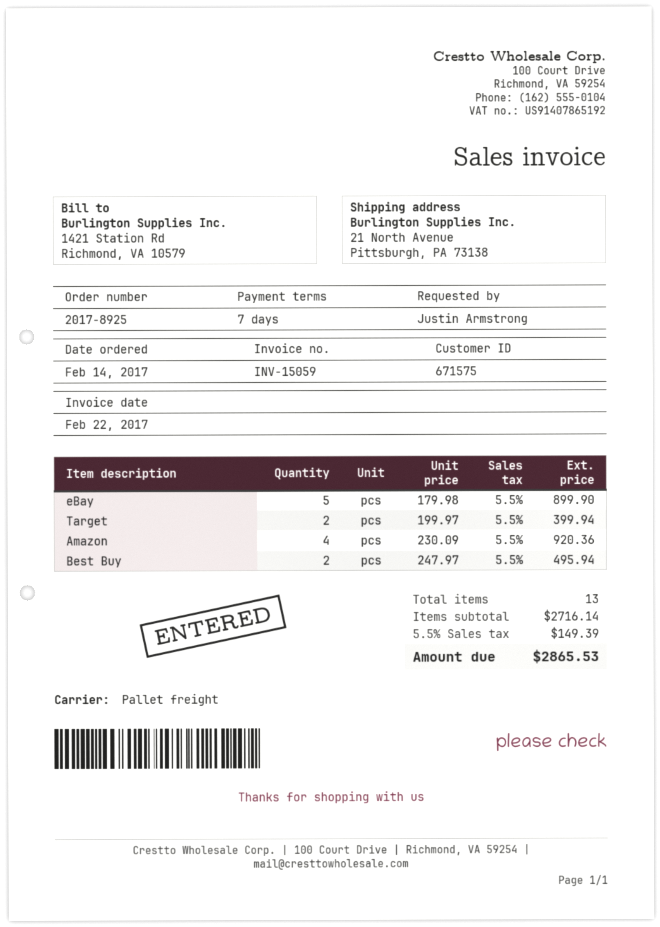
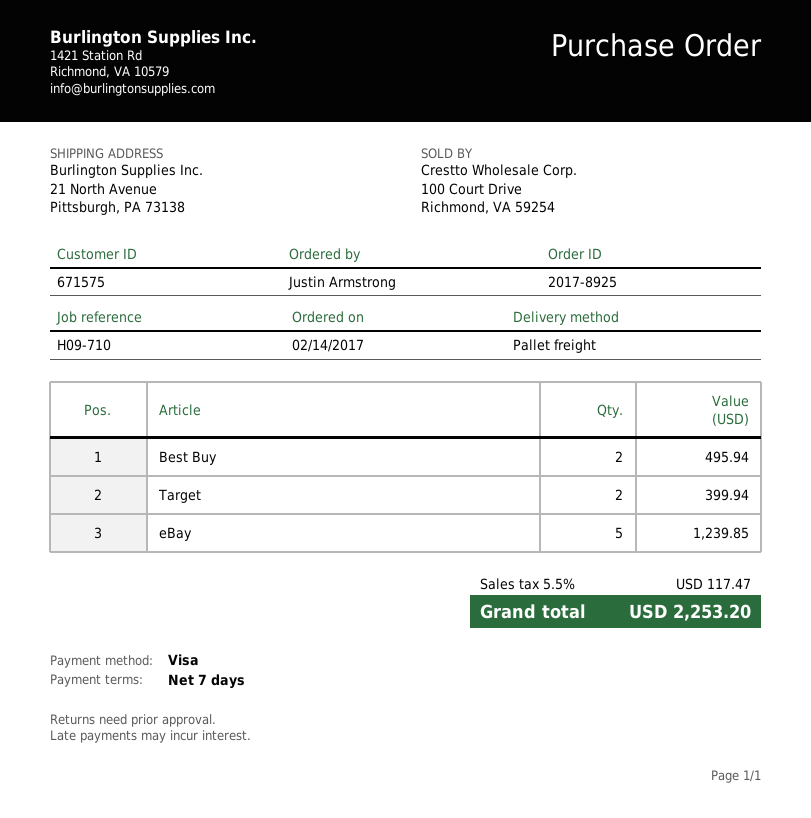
eBay: 5 for 899.90 -> 5 for 1239.85
Amazon: 4 for 920.36 -> none
tax: 5.5% = 149.39 -> 5.5% = 117.47
total: 2865.53 -> 2253.20

